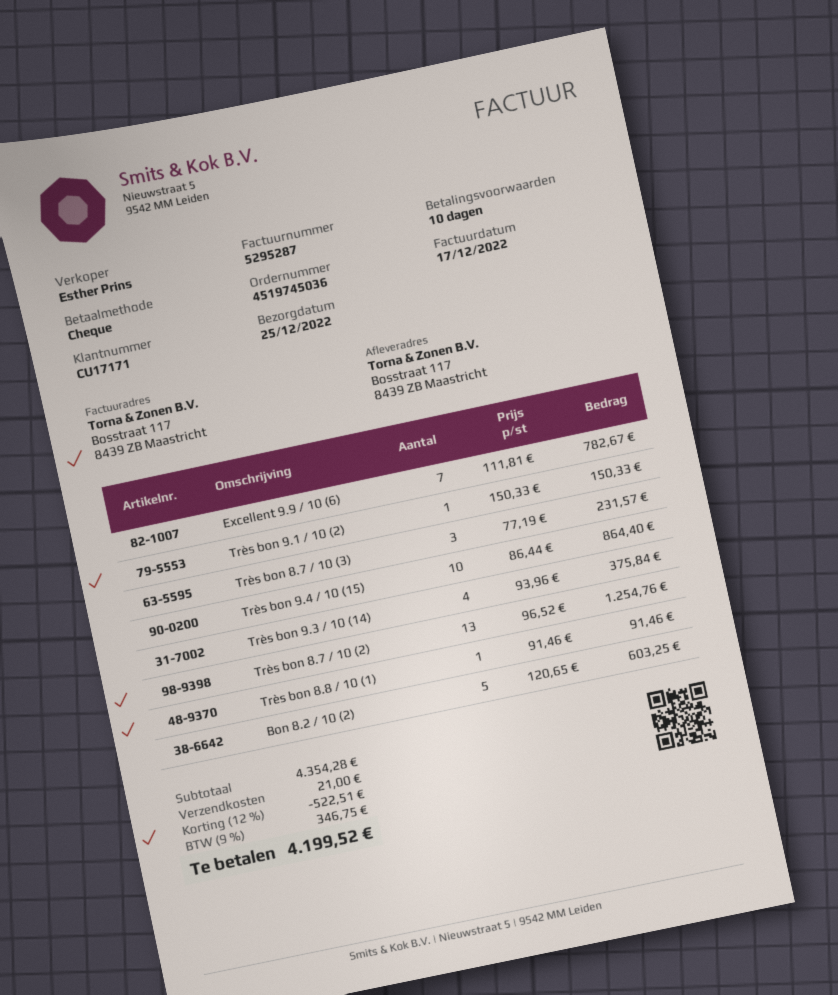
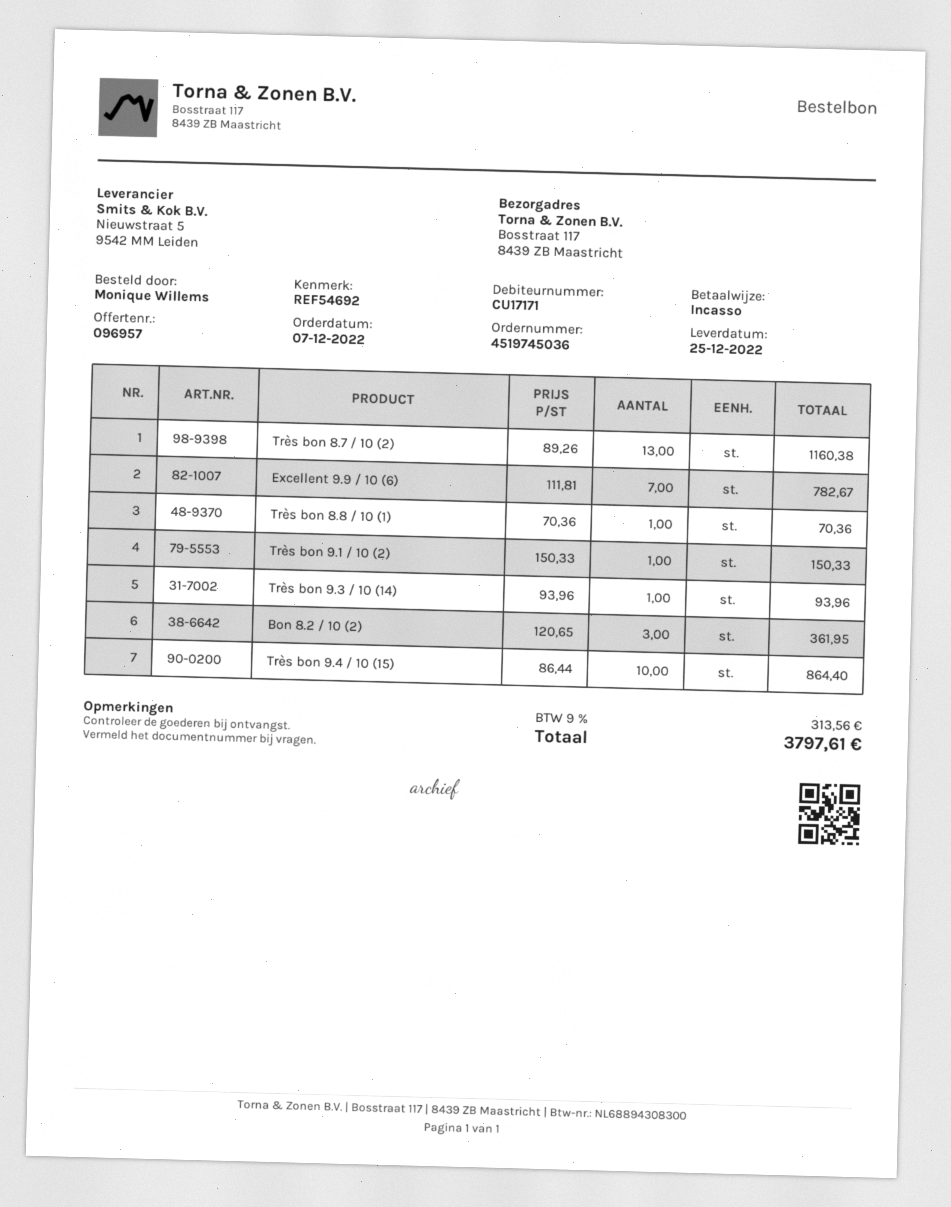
payment method: cheque -> direct debit
Très bon 8.7 / 10 (3): 3 x 77.19 = 231.57 -> none
Très bon 9.3 / 10 (14): 4 x 93.96 = 375.84 -> 1 x 93.96 = 93.96
Très bon 8.7 / 10 (2): 13 x 96.52 = 1254.76 -> 13 x 89.26 = 1160.38
Très bon 8.8 / 10 (1): 1 x 91.46 = 91.46 -> 1 x 70.36 = 70.36
Bon 8.2 / 10 (2): 5 x 120.65 = 603.25 -> 3 x 120.65 = 361.95
discount: 12% = 522.51 -> none
shipping: 21.00 -> none
tax: 9% = 346.75 -> 9% = 313.56
total: 4199.52 -> 3797.61

